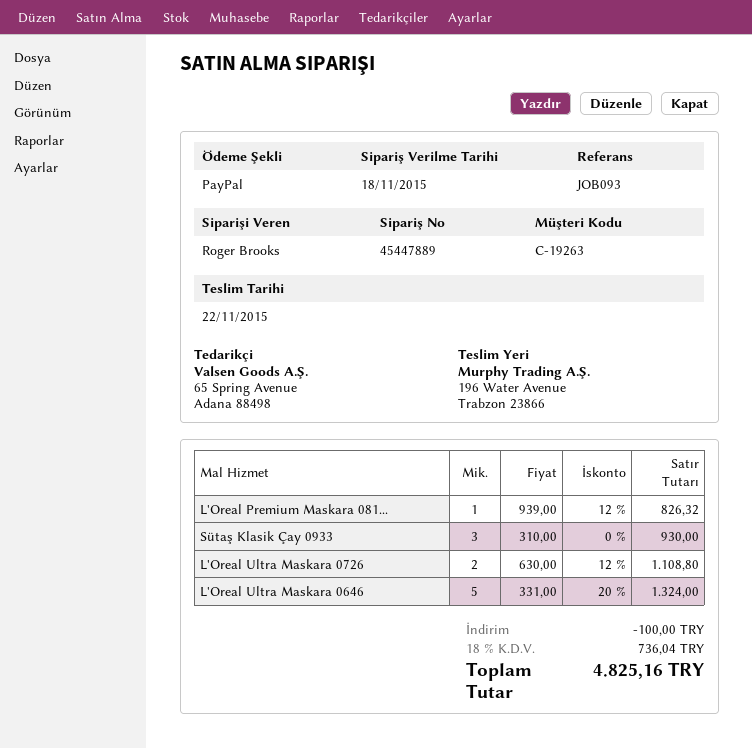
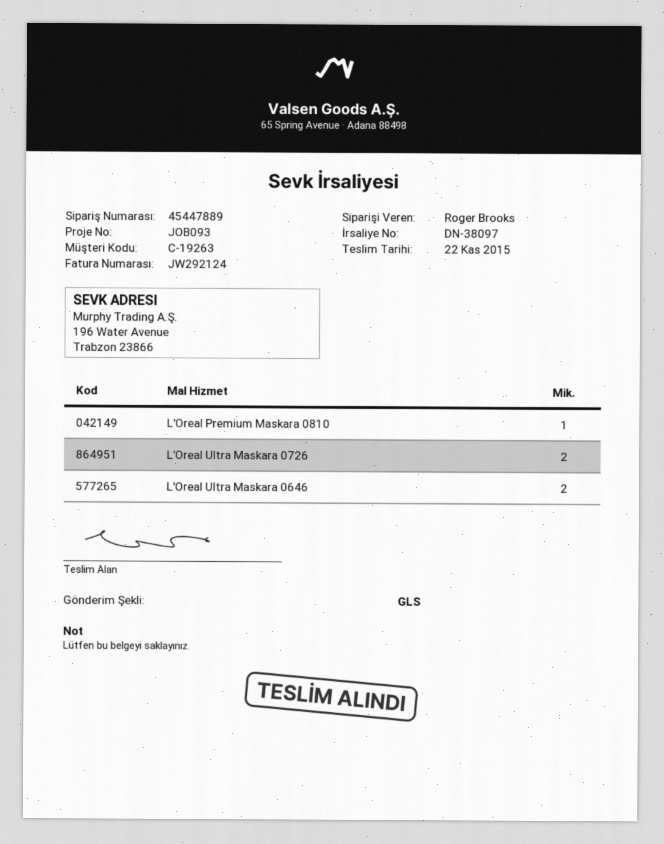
Sütaş Klasik Çay 0933: 3 -> none
L'Oreal Ultra Maskara 0646: 5 -> 2

